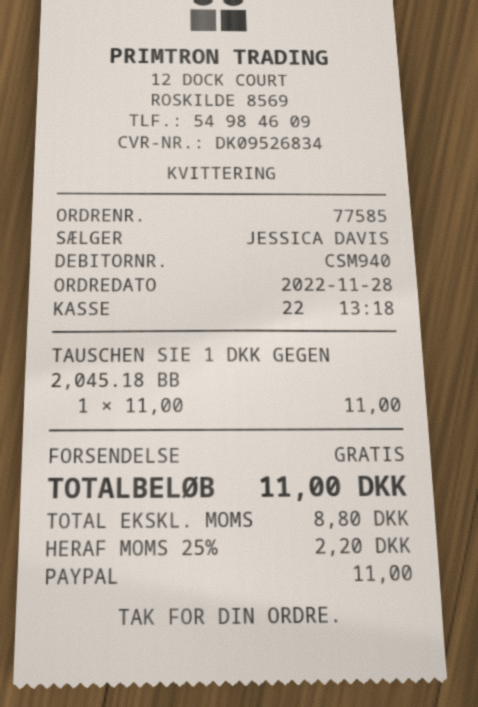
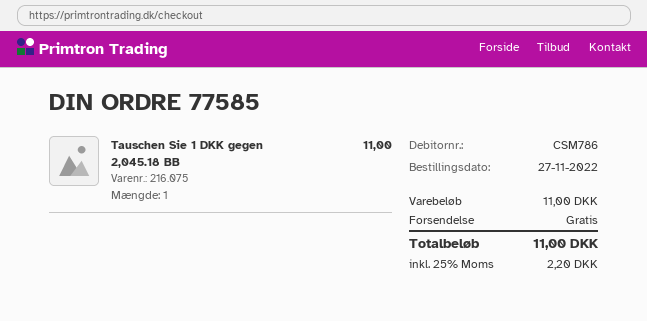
order date: 2022-11-28 -> 2022-11-27
customer number: CSM940 -> CSM786

